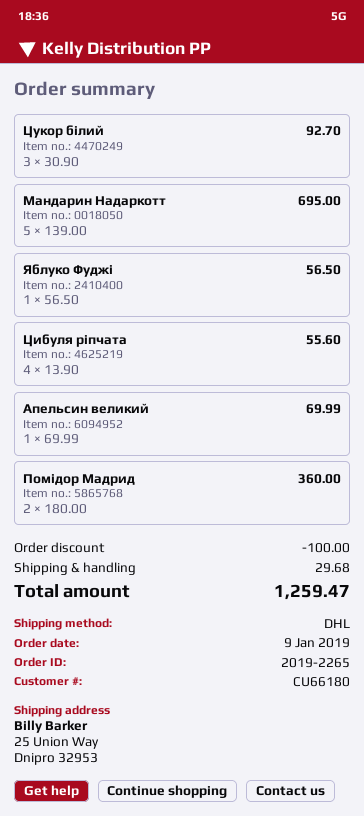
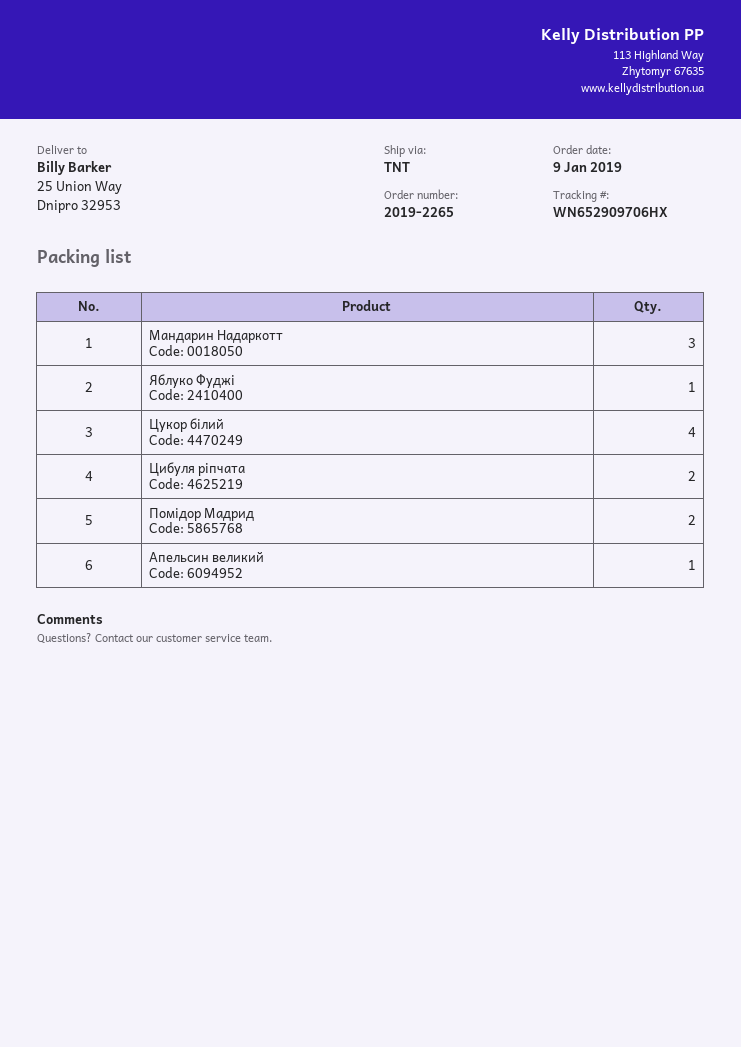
shipping method: DHL -> TNT
Цукор білий: 3 -> 4
Мандарин Надаркотт: 5 -> 3
Цибуля ріпчата: 4 -> 2

